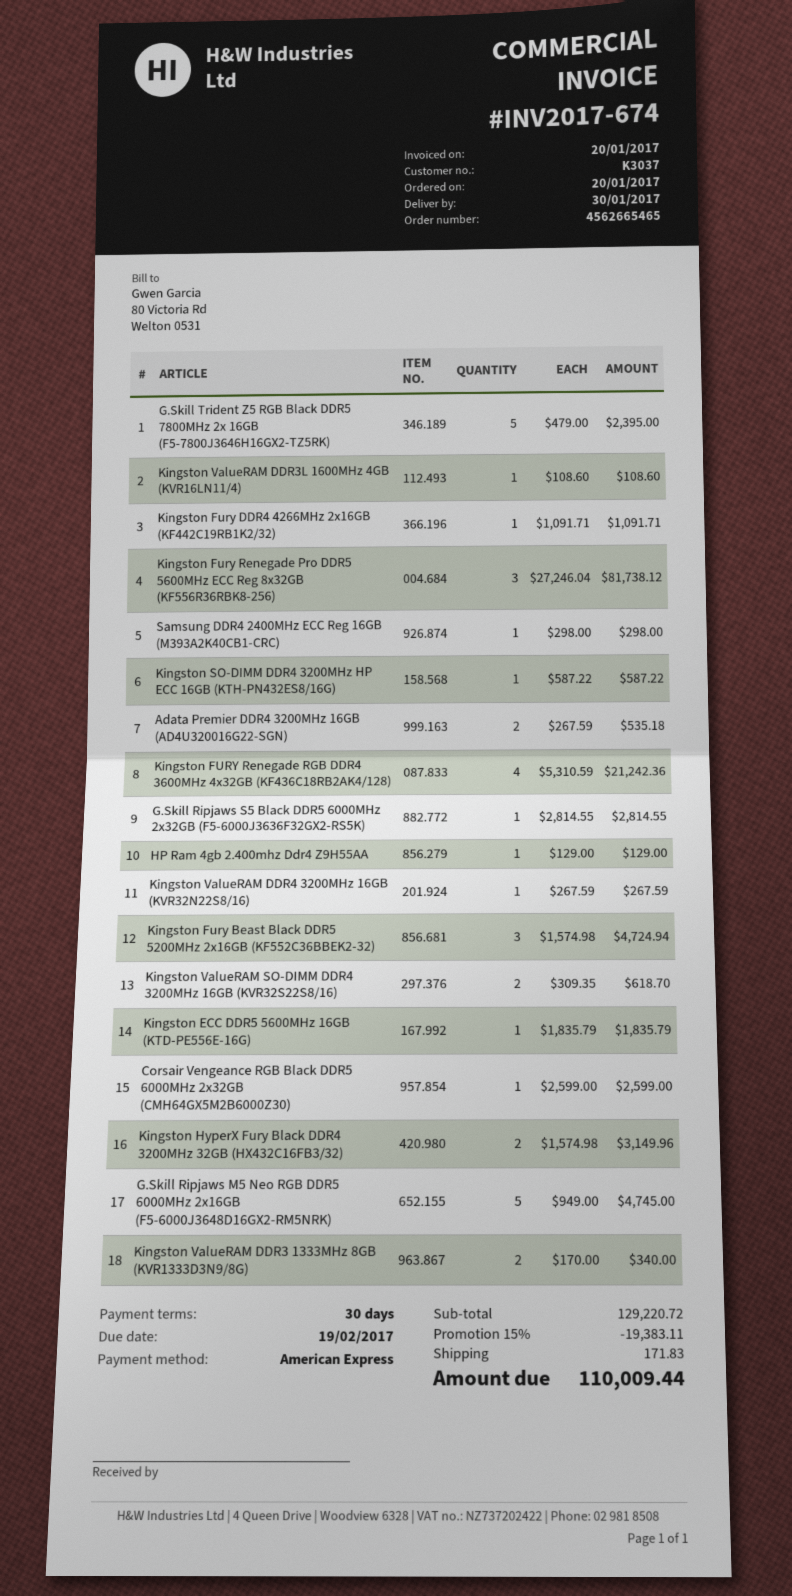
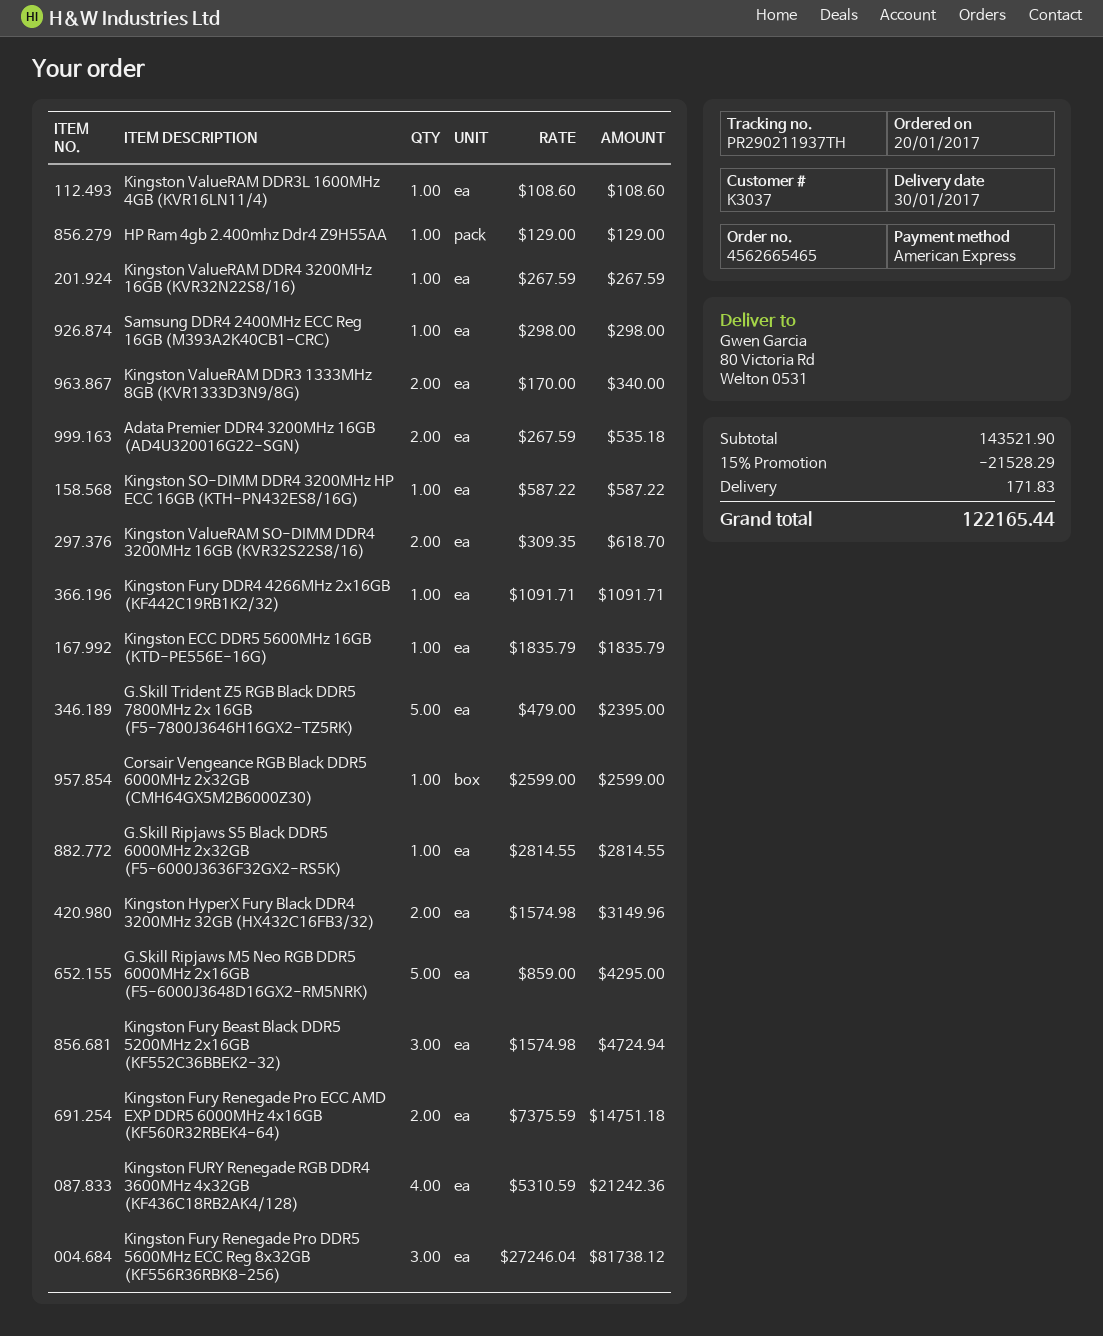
G.Skill Ripjaws M5 Neo RGB DDR5 6000MHz 2x16GB (F5-6000J3648D16GX2-RM5NRK): 5 x 949.00 = 4745.00 -> 5 x 859.00 = 4295.00
Kingston Fury Renegade Pro ECC AMD EXP DDR5 6000MHz 4x16GB (KF560R32RBEK4-64): none -> 2 x 7375.59 = 14751.18
subtotal: 129220.72 -> 143521.90
discount: 15% = 19383.11 -> 15% = 21528.29
total: 110009.44 -> 122165.44

